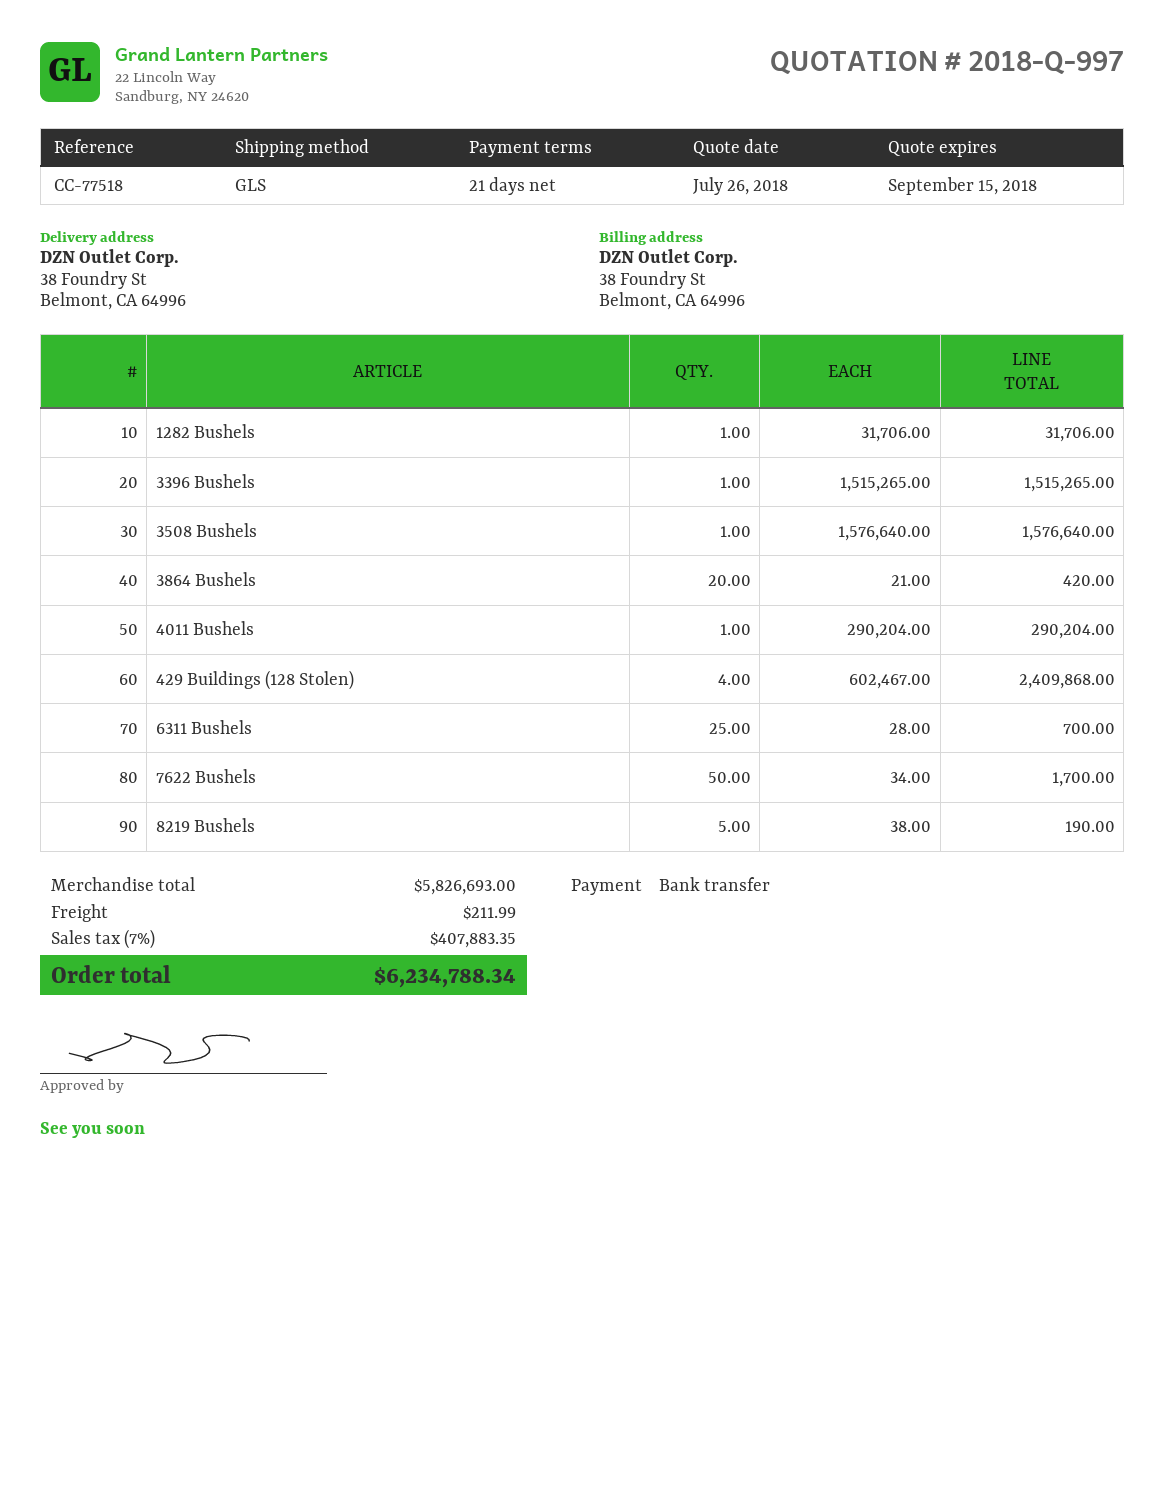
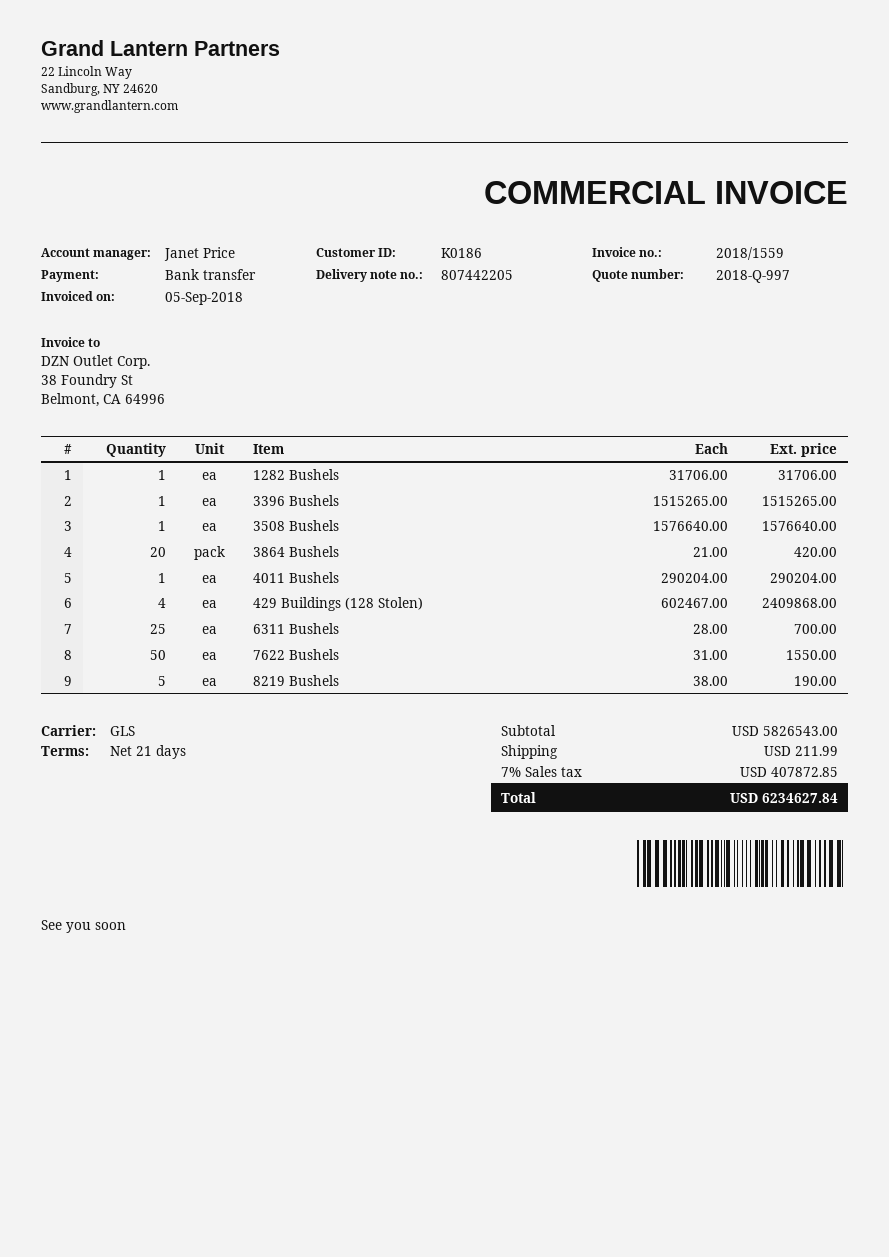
7622 Bushels: 50 x 34.00 = 1700.00 -> 50 x 31.00 = 1550.00
subtotal: 5826693.00 -> 5826543.00
tax: 7% = 407883.35 -> 7% = 407872.85
total: 6234788.34 -> 6234627.84

